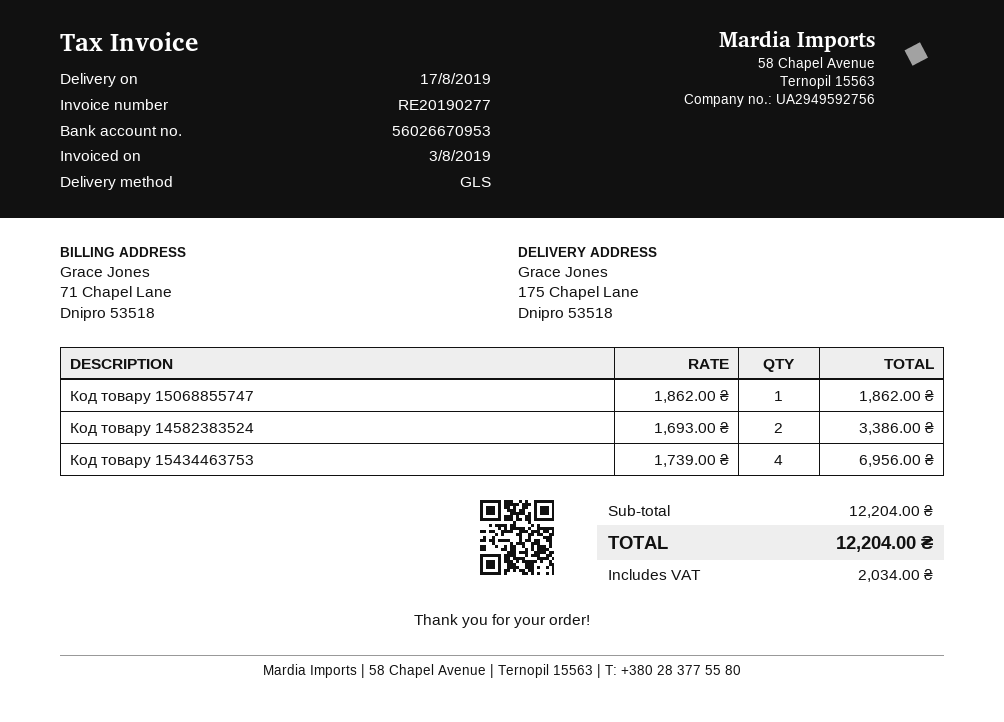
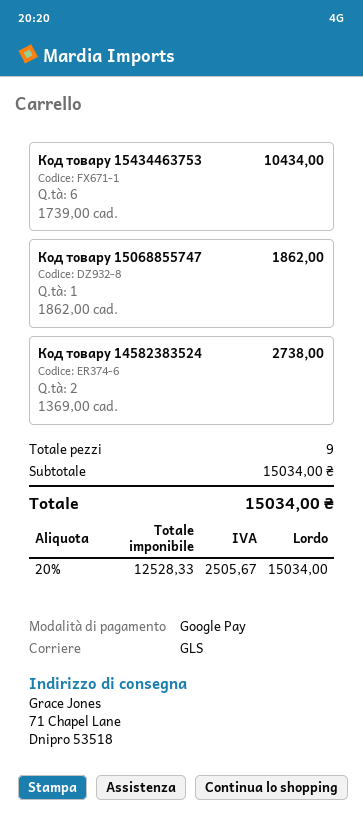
ship to: 175 Chapel Lane, Dnipro 53518 -> 71 Chapel Lane, Dnipro 53518
Код товару 14582383524: 2 x 1693.00 = 3386.00 -> 2 x 1369.00 = 2738.00
Код товару 15434463753: 4 x 1739.00 = 6956.00 -> 6 x 1739.00 = 10434.00
subtotal: 12204.00 -> 15034.00
tax: 2034.00 -> 2505.67
total: 12204.00 -> 15034.00

